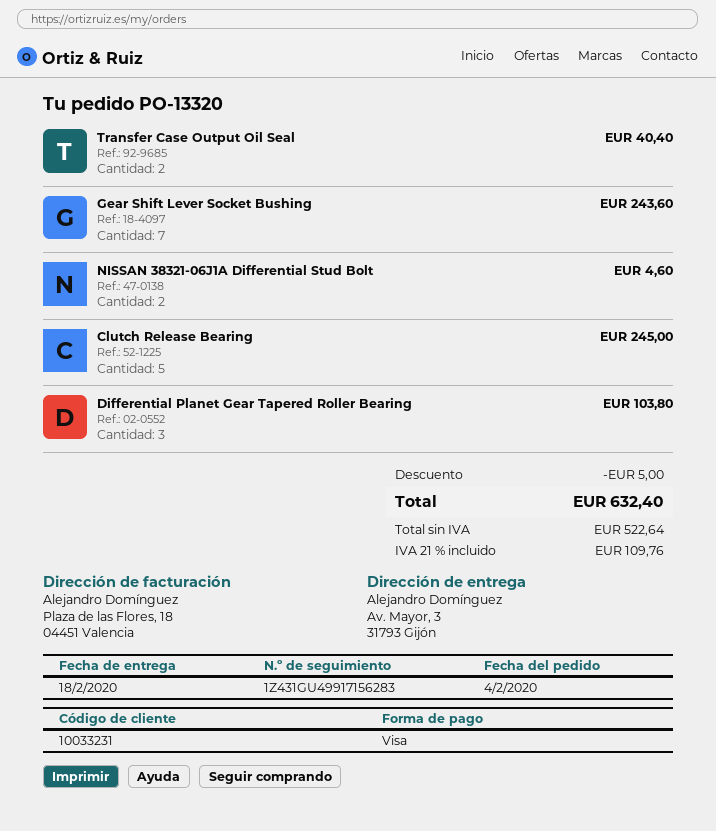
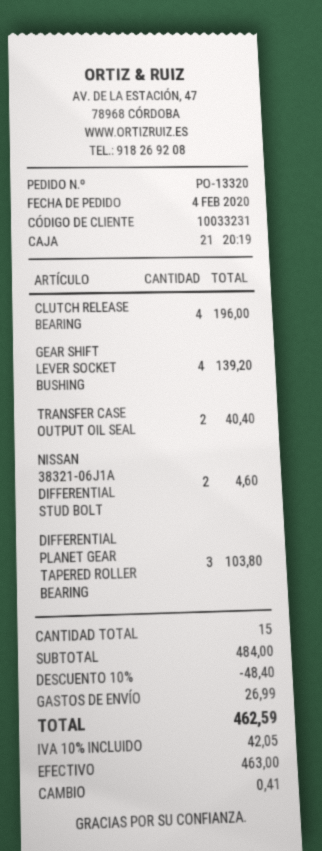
payment method: Visa -> cash
Gear Shift Lever Socket Bushing: 7 for 243.60 -> 4 for 139.20
Clutch Release Bearing: 5 for 245.00 -> 4 for 196.00
discount: 5.00 -> 48.40
shipping: none -> 26.99
tax: 21% = 109.76 -> 10% = 42.05
total: 632.40 -> 462.59

